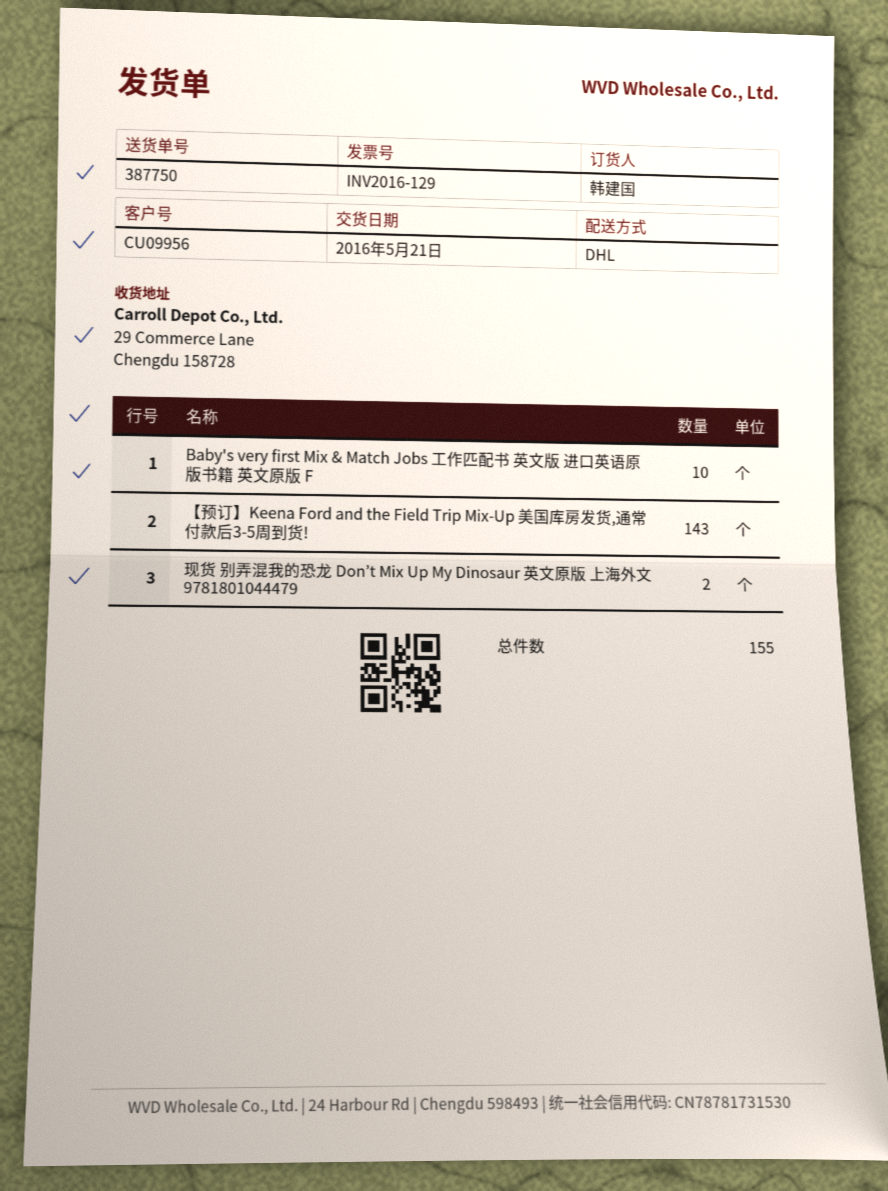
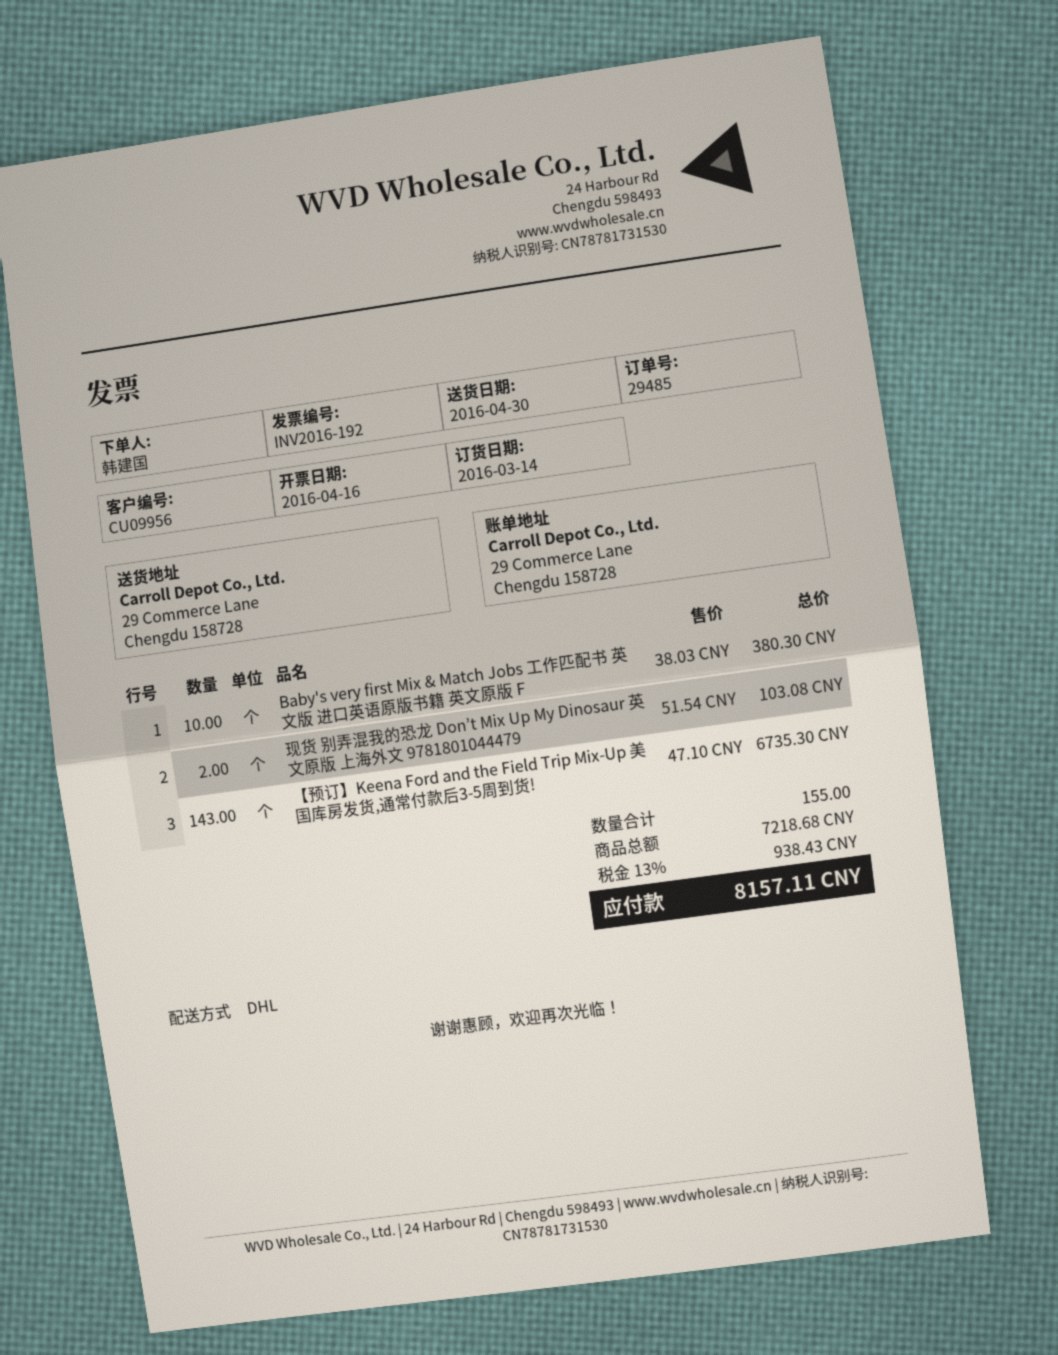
delivery date: 2016-05-21 -> 2016-04-30
invoice number: INV2016-129 -> INV2016-192

